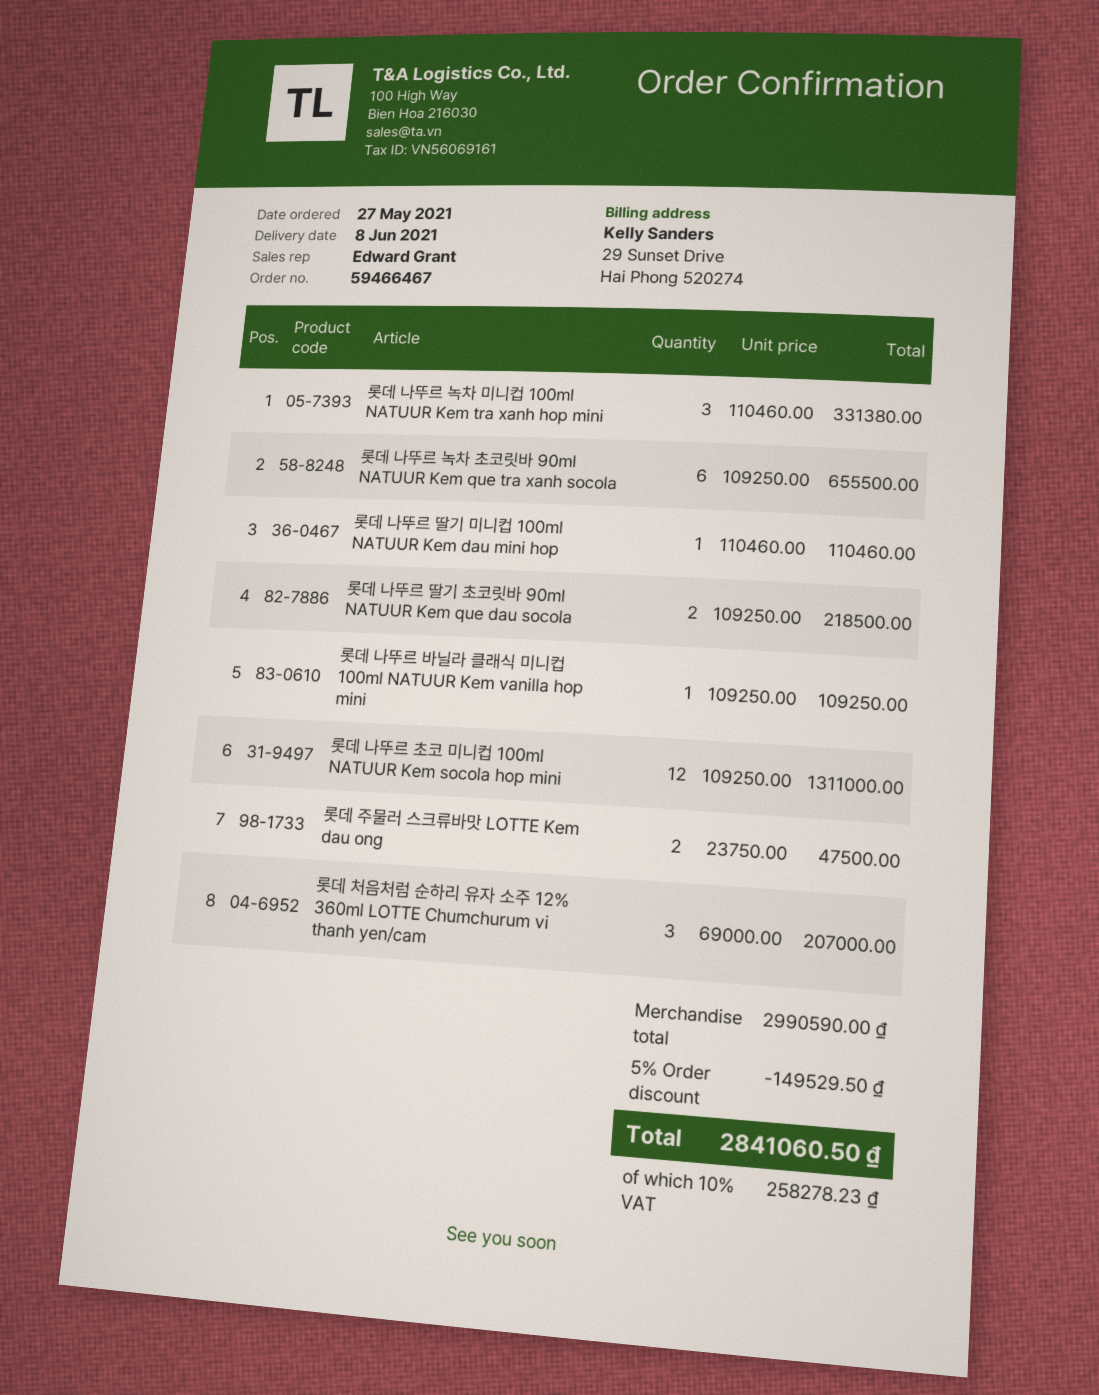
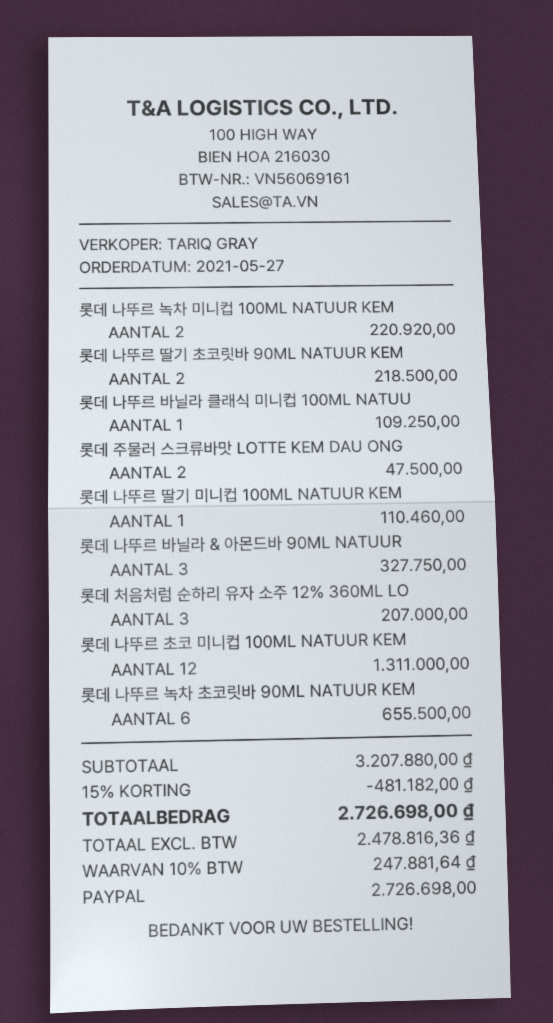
sales rep: Edward Grant -> TARIQ GRAY
롯데 나뚜르 녹차 미니컵 100ml NATUUR Kem tra xanh hop mini: 3 for 331380.00 -> 2 for 220920.00
롯데 나뚜르 바닐라 & 아몬드바 90ML NATUUR: none -> 3 for 327750.00
subtotal: 2990590.00 -> 3207880.00
discount: 5% = 149529.50 -> 15% = 481182.00
tax: 10% = 258278.23 -> 10% = 247881.64
total: 2841060.50 -> 2726698.00

